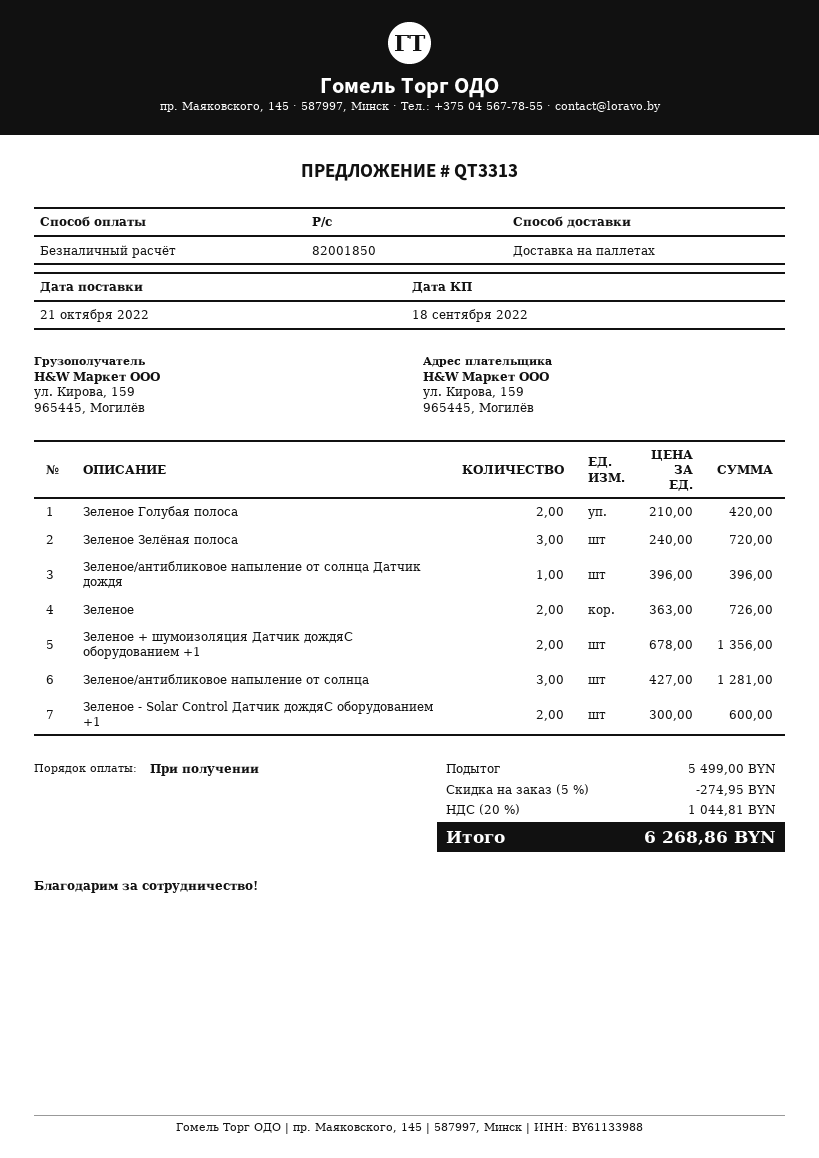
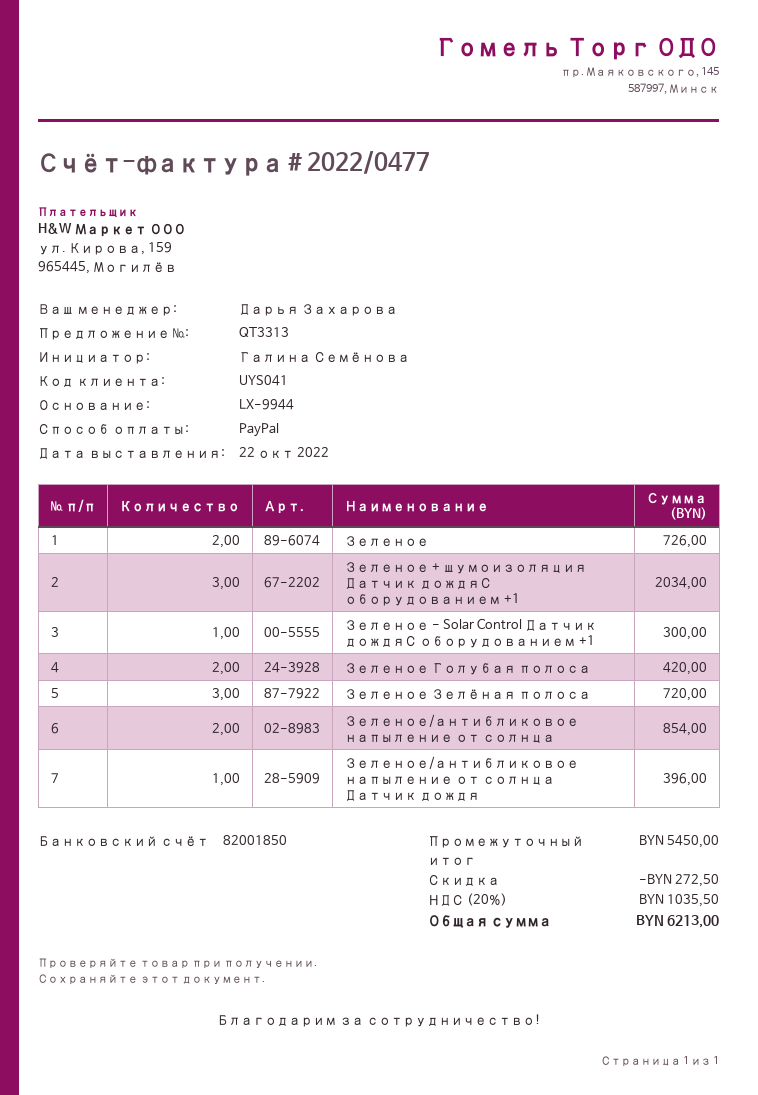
payment method: bank transfer -> PayPal
Зеленое + шумоизоляция Датчик дождяС оборудованием +1: 2 for 1356.00 -> 3 for 2034.00
Зеленое/антибликовое напыление от солнца: 3 for 1281.00 -> 2 for 854.00
Зеленое - Solar Control Датчик дождяС оборудованием +1: 2 for 600.00 -> 1 for 300.00
subtotal: 5499.00 -> 5450.00
discount: 274.95 -> 272.50
tax: 20% = 1044.81 -> 20% = 1035.50
total: 6268.86 -> 6213.00

